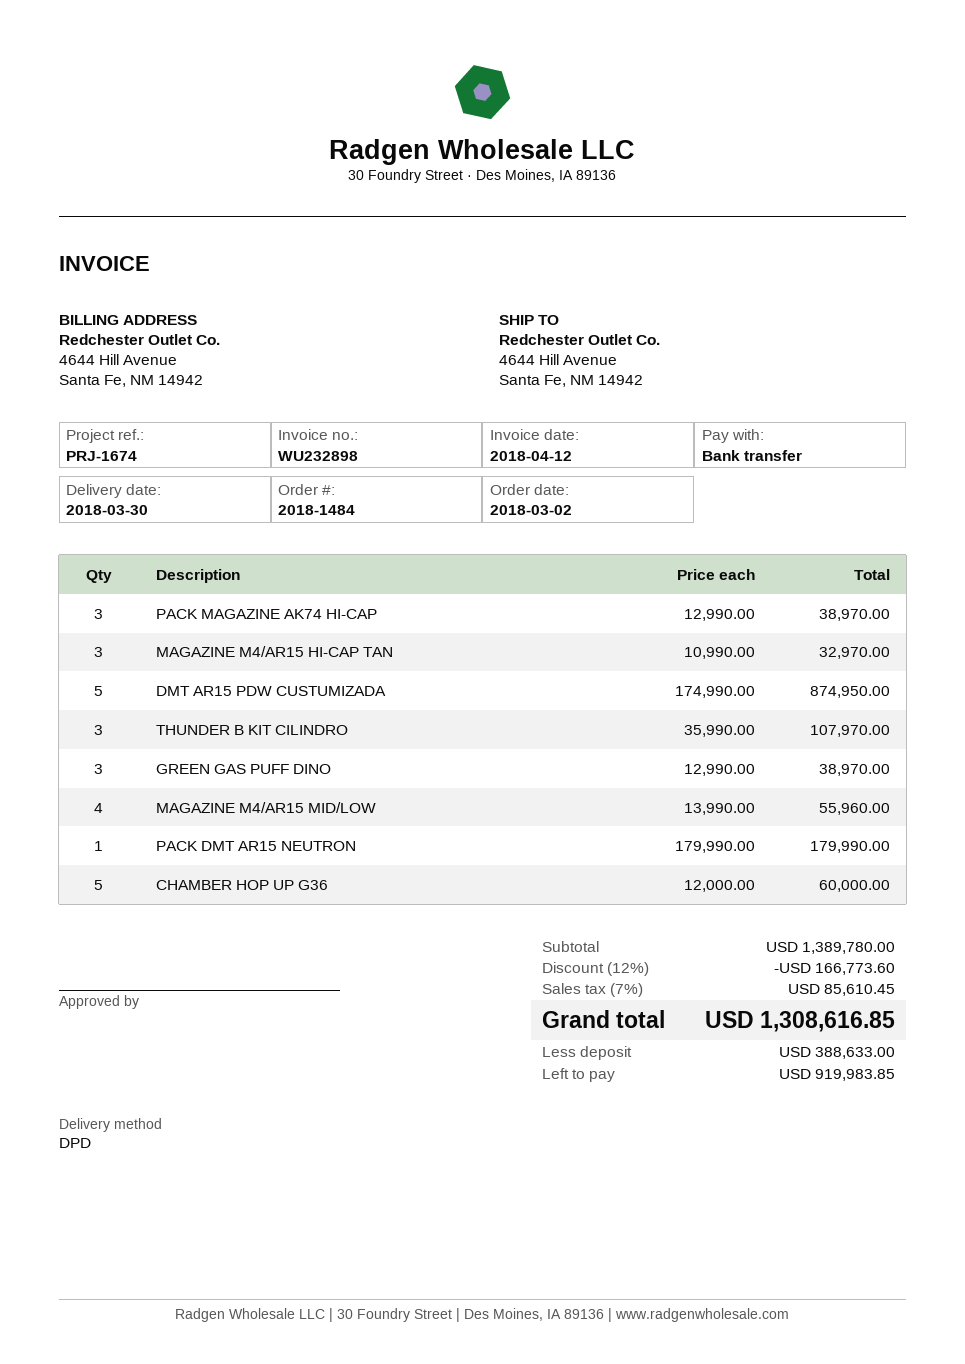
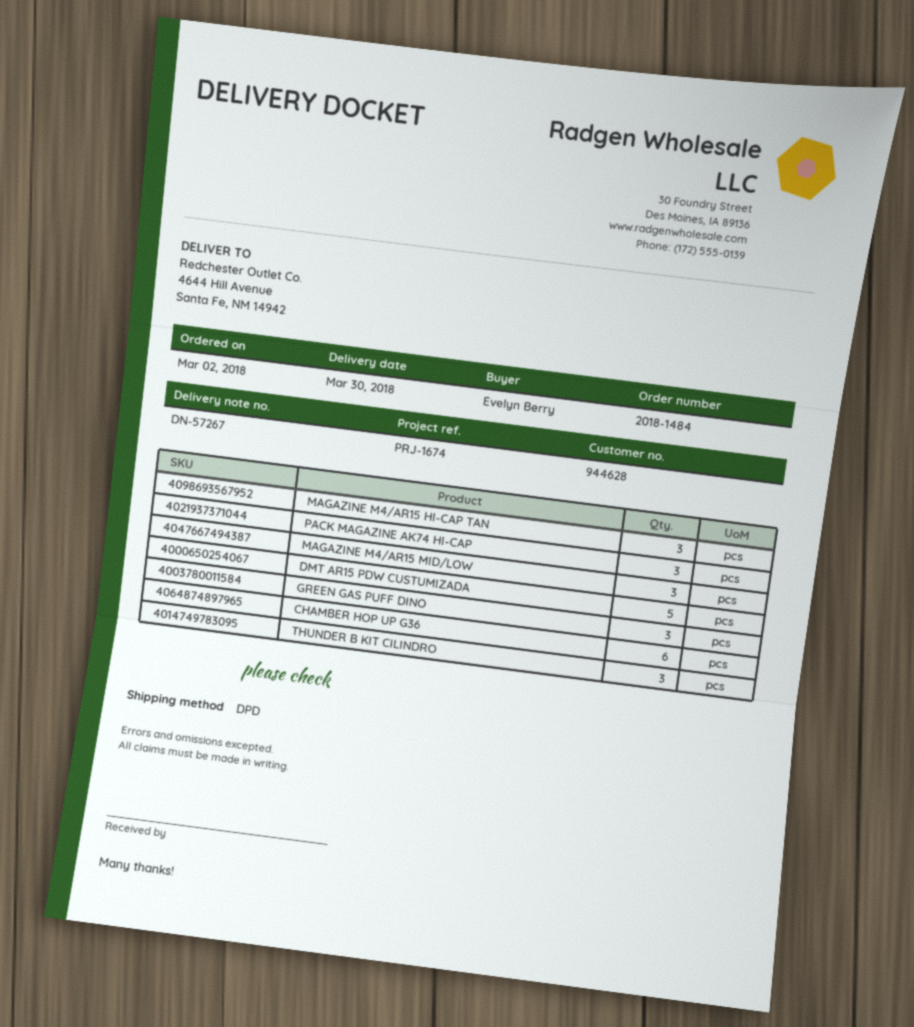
MAGAZINE M4/AR15 MID/LOW: 4 -> 3
PACK DMT AR15 NEUTRON: 1 -> none
CHAMBER HOP UP G36: 5 -> 6

